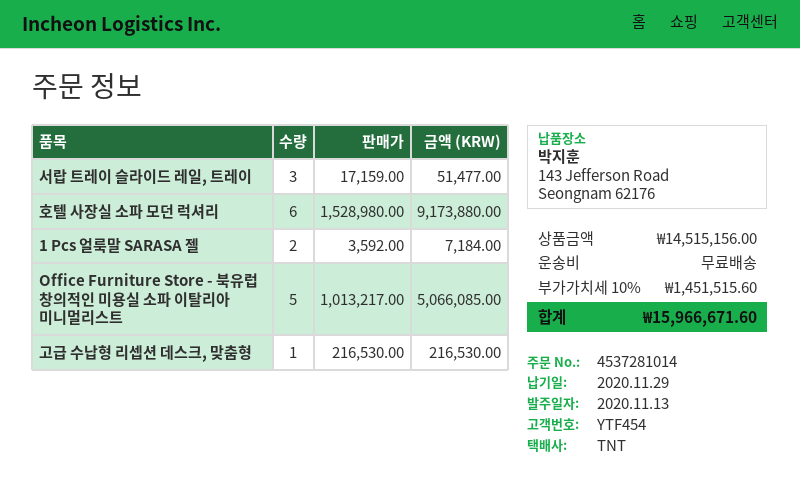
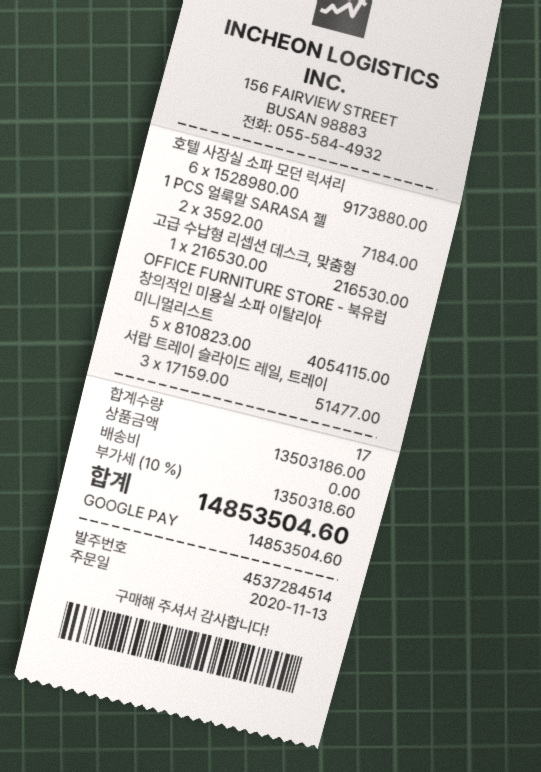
order number: 4537281014 -> 4537284514
Office Furniture Store - 북유럽 창의적인 미용실 소파 이탈리아 미니멀리스트: 5 x 1013217.00 = 5066085.00 -> 5 x 810823.00 = 4054115.00
subtotal: 14515156.00 -> 13503186.00
tax: 10% = 1451515.60 -> 10% = 1350318.60
total: 15966671.60 -> 14853504.60

